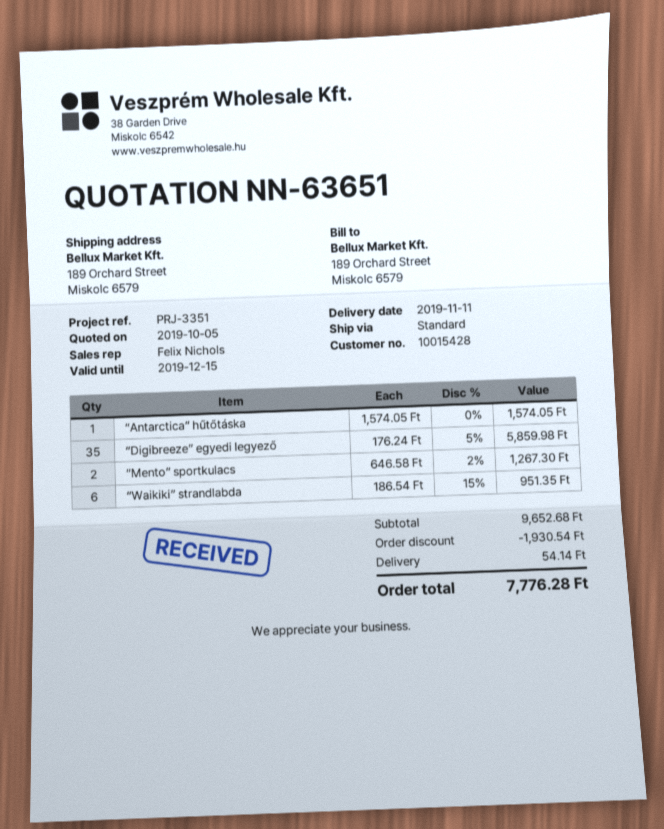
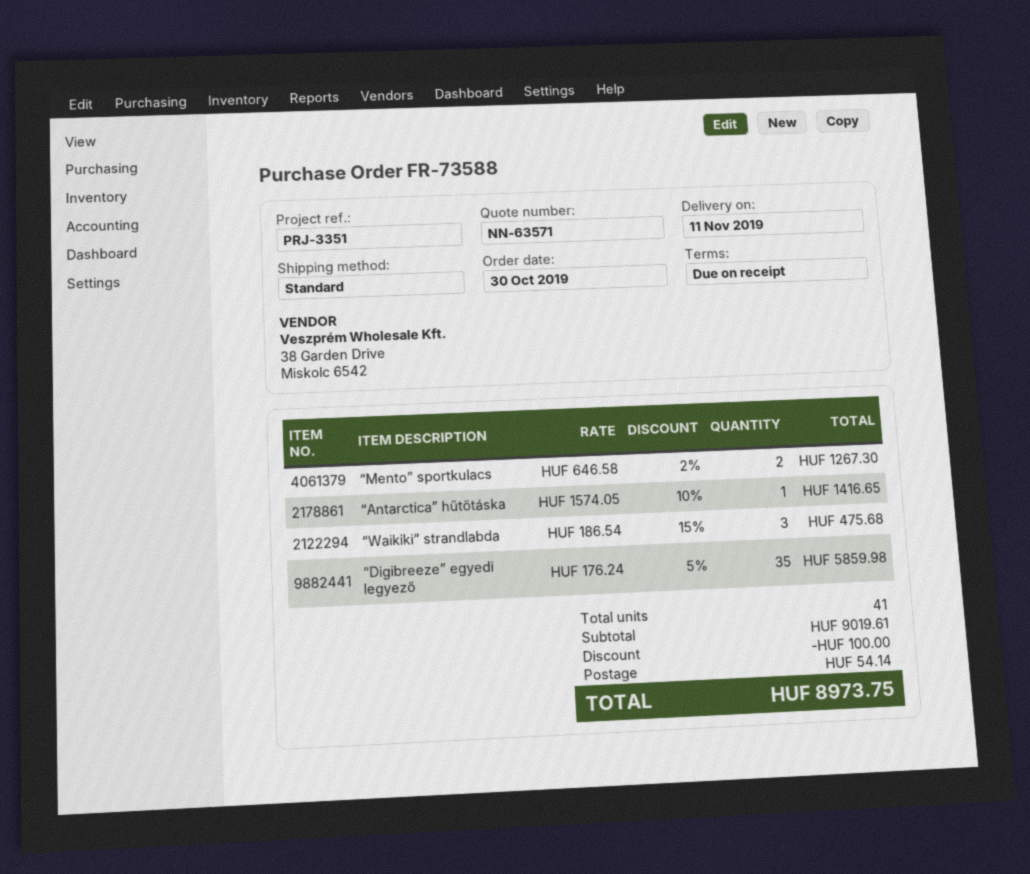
quote number: NN-63651 -> NN-63571
“Antarctica” hűtőtáska: 1 x 1574.05 = 1574.05 -> 1 x 1574.05 - 10% = 1416.65
“Waikiki” strandlabda: 6 x 186.54 - 15% = 951.35 -> 3 x 186.54 - 15% = 475.68
subtotal: 9652.68 -> 9019.61
discount: 1930.54 -> 100.00
total: 7776.28 -> 8973.75

